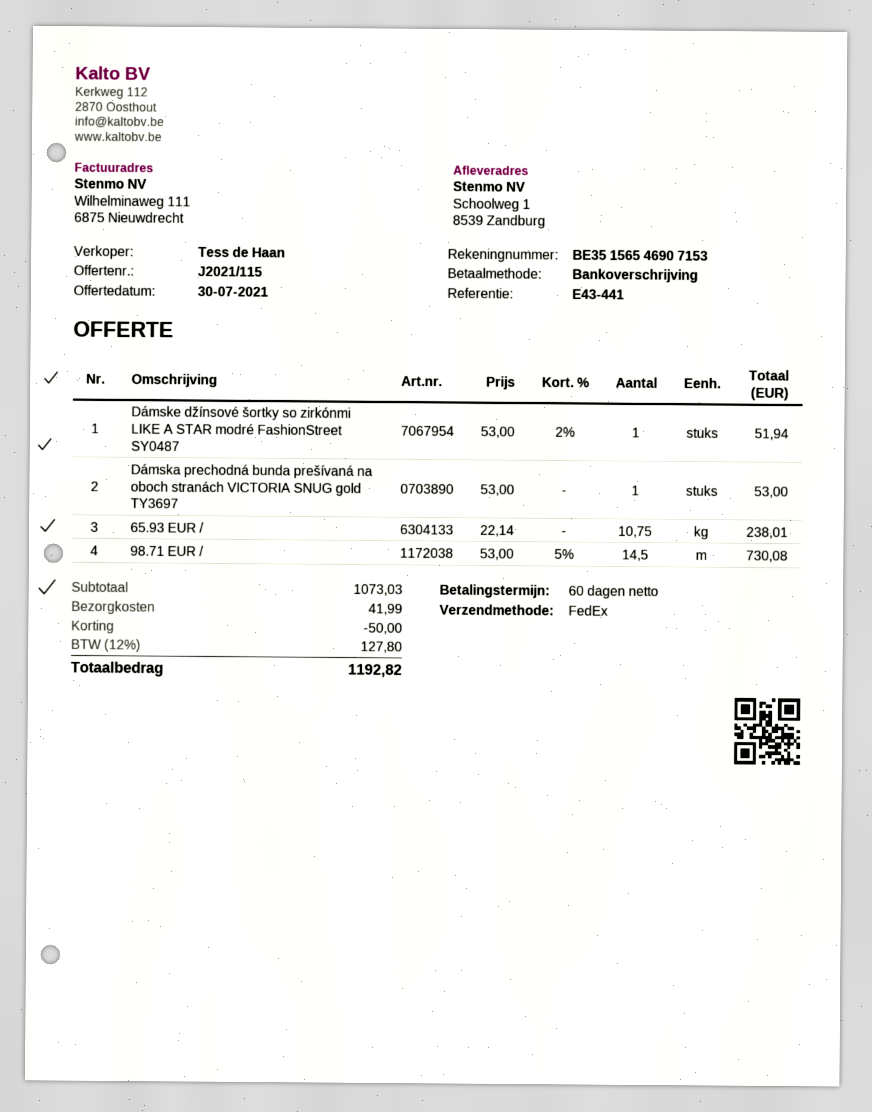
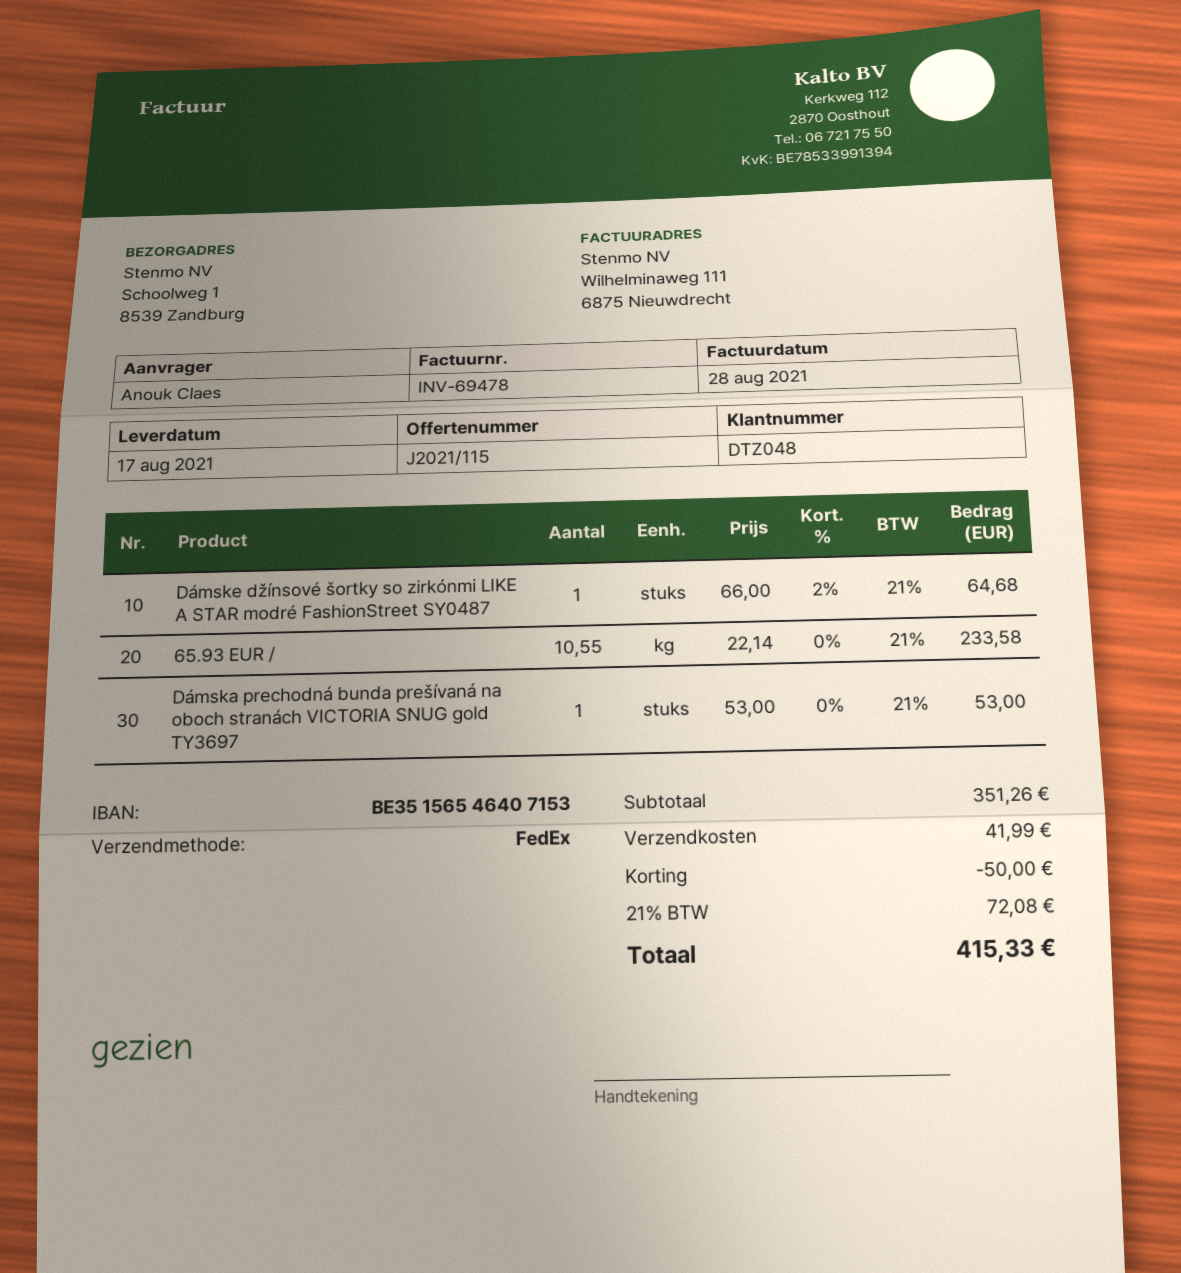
bank account: BE35156546907153 -> BE35156546407153
Dámske džínsové šortky so zirkónmi LIKE A STAR modré FashionStreet SY0487: 1 x 53.00 - 2% = 51.94 -> 1 x 66.00 - 2% = 64.68
65.93 EUR /: 10.75 x 22.14 = 238.01 -> 10.55 x 22.14 = 233.58
98.71 EUR /: 14.5 x 53.00 - 5% = 730.08 -> none
subtotal: 1073.03 -> 351.26
tax: 12% = 127.80 -> 21% = 72.08
total: 1192.82 -> 415.33

